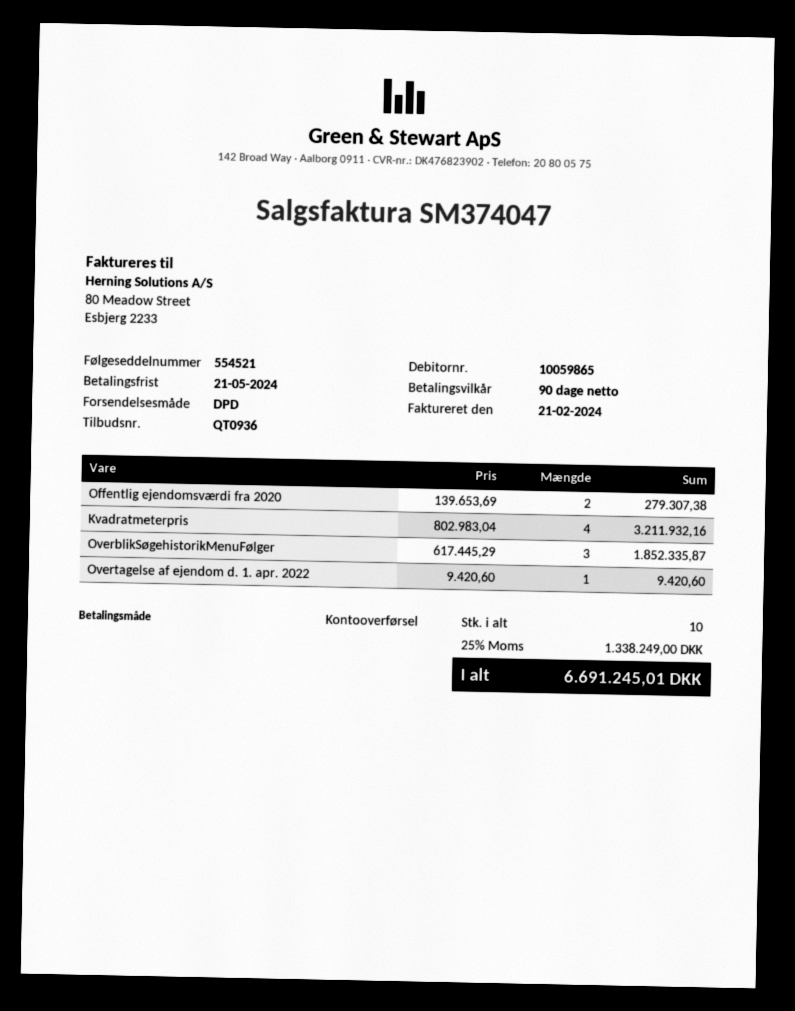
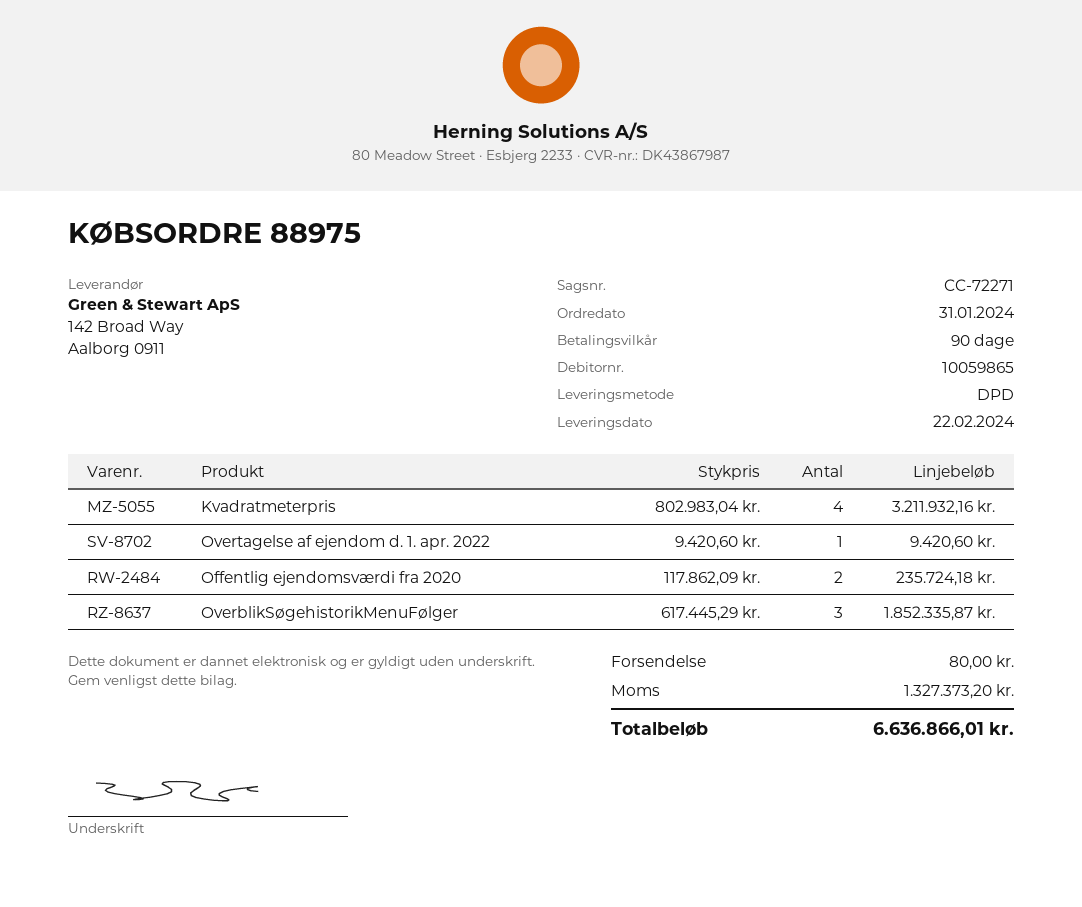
Offentlig ejendomsværdi fra 2020: 2 x 139653.69 = 279307.38 -> 2 x 117862.09 = 235724.18
shipping: none -> 80.00
tax: 1338249.00 -> 1327373.20
total: 6691245.01 -> 6636866.01

